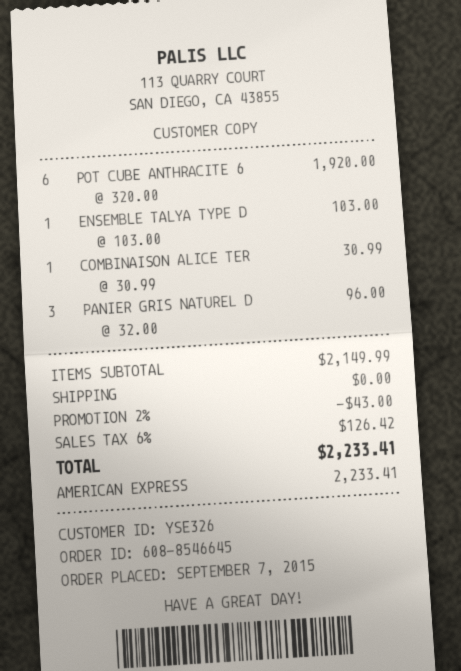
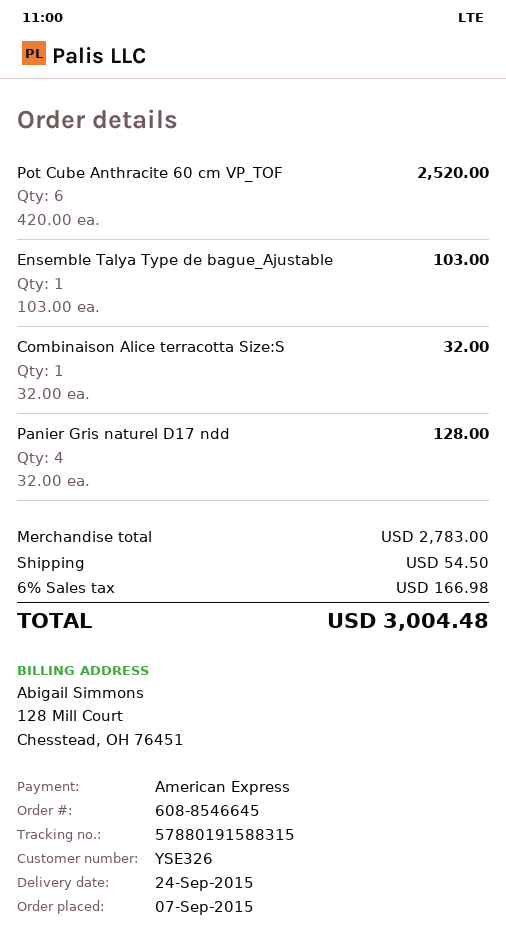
POT CUBE ANTHRACITE 6: 6 x 320.00 = 1920.00 -> 6 x 420.00 = 2520.00
COMBINAISON ALICE TER: 1 x 30.99 = 30.99 -> 1 x 32.00 = 32.00
PANIER GRIS NATUREL D: 3 x 32.00 = 96.00 -> 4 x 32.00 = 128.00
subtotal: 2149.99 -> 2783.00
discount: 2% = 43.00 -> none
shipping: 0.00 -> 54.50
tax: 6% = 126.42 -> 6% = 166.98
total: 2233.41 -> 3004.48

